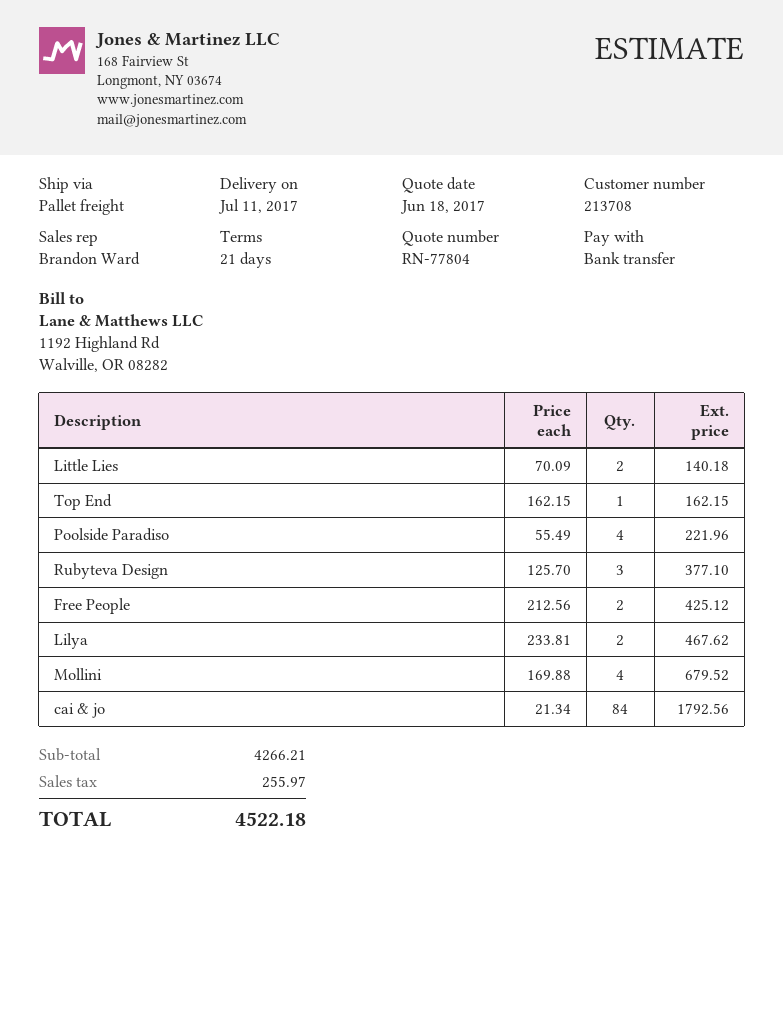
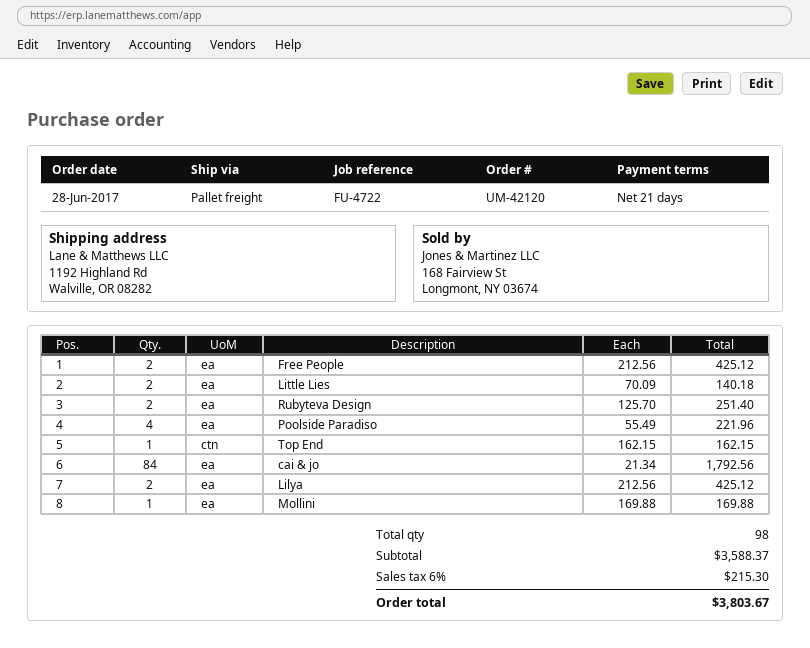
Rubyteva Design: 3 x 125.70 = 377.10 -> 2 x 125.70 = 251.40
Lilya: 2 x 233.81 = 467.62 -> 2 x 212.56 = 425.12
Mollini: 4 x 169.88 = 679.52 -> 1 x 169.88 = 169.88
subtotal: 4266.21 -> 3588.37
tax: 255.97 -> 215.30
total: 4522.18 -> 3803.67

